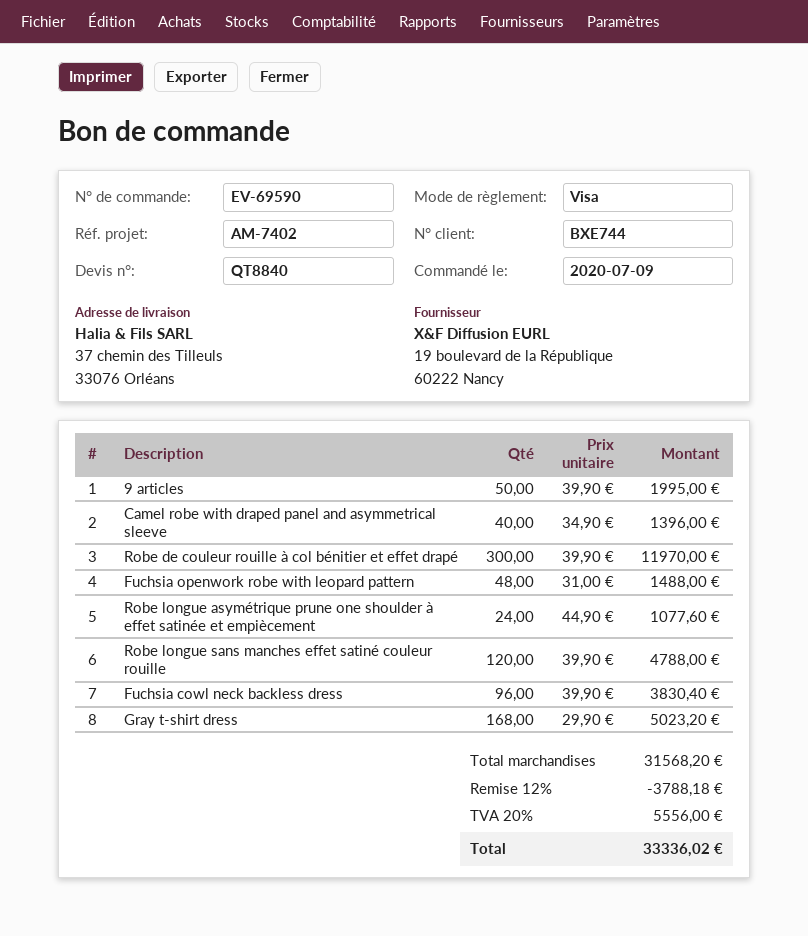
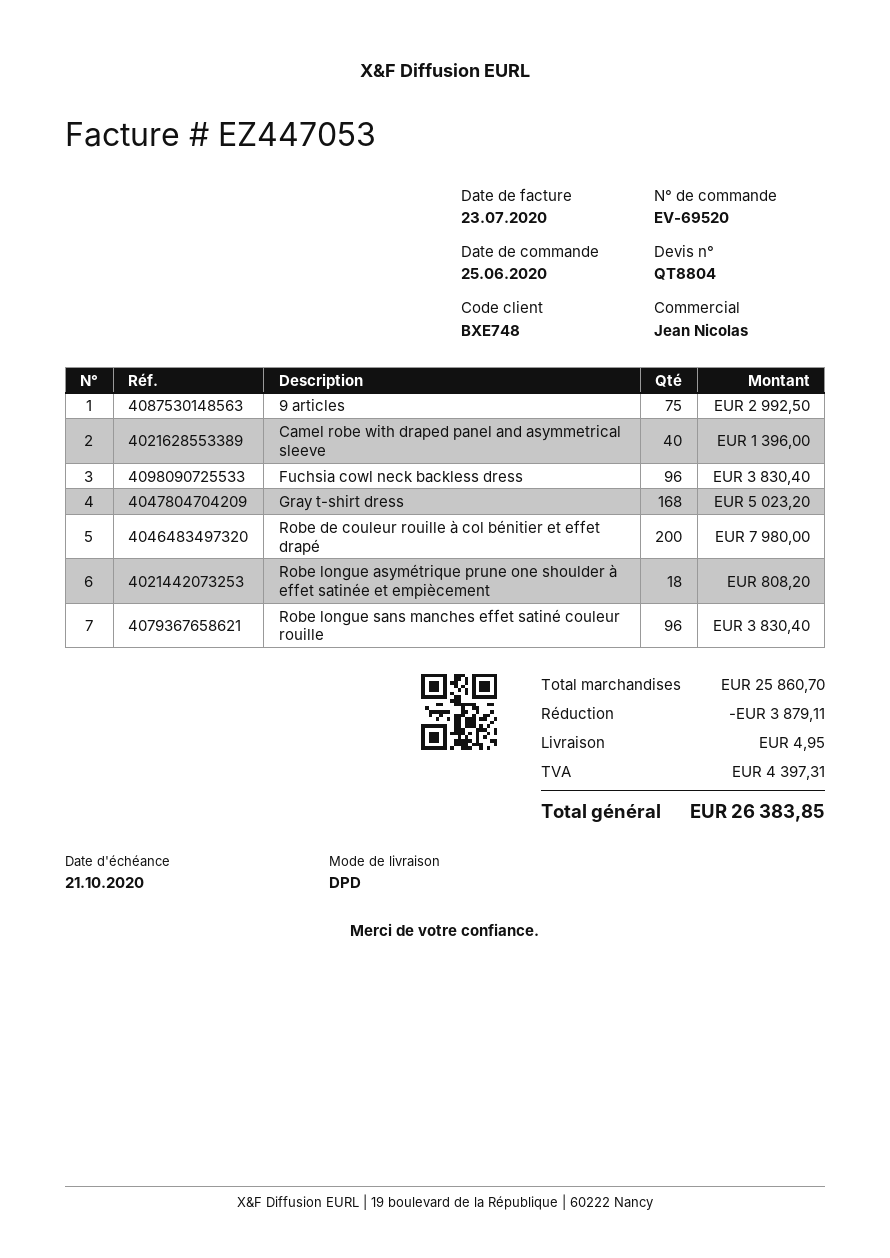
quote number: QT8840 -> QT8804
order number: EV-69590 -> EV-69520
order date: 2020-07-09 -> 2020-06-25
customer number: BXE744 -> BXE748
9 articles: 50 for 1995.00 -> 75 for 2992.50
Robe de couleur rouille à col bénitier et effet drapé: 300 for 11970.00 -> 200 for 7980.00
Fuchsia openwork robe with leopard pattern: 48 for 1488.00 -> none
Robe longue asymétrique prune one shoulder à effet satinée et empiècement: 24 for 1077.60 -> 18 for 808.20
Robe longue sans manches effet satiné couleur rouille: 120 for 4788.00 -> 96 for 3830.40
subtotal: 31568.20 -> 25860.70
discount: 3788.18 -> 3879.11
shipping: none -> 4.95
tax: 5556.00 -> 4397.31
total: 33336.02 -> 26383.85

